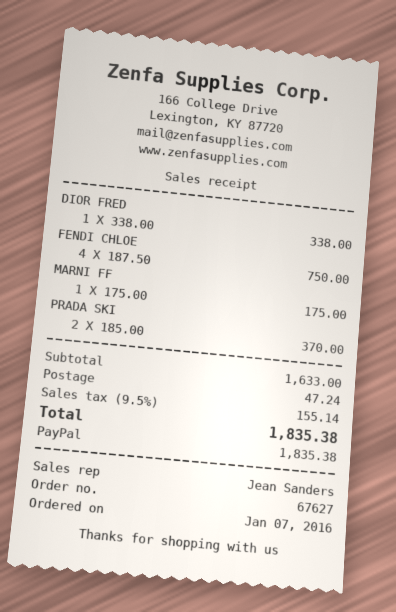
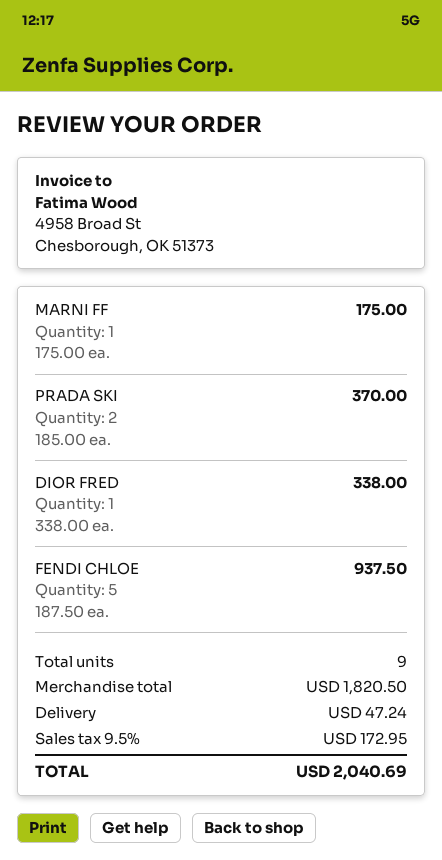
FENDI CHLOE: 4 x 187.50 = 750.00 -> 5 x 187.50 = 937.50
subtotal: 1633.00 -> 1820.50
tax: 9.5% = 155.14 -> 9.5% = 172.95
total: 1835.38 -> 2040.69

